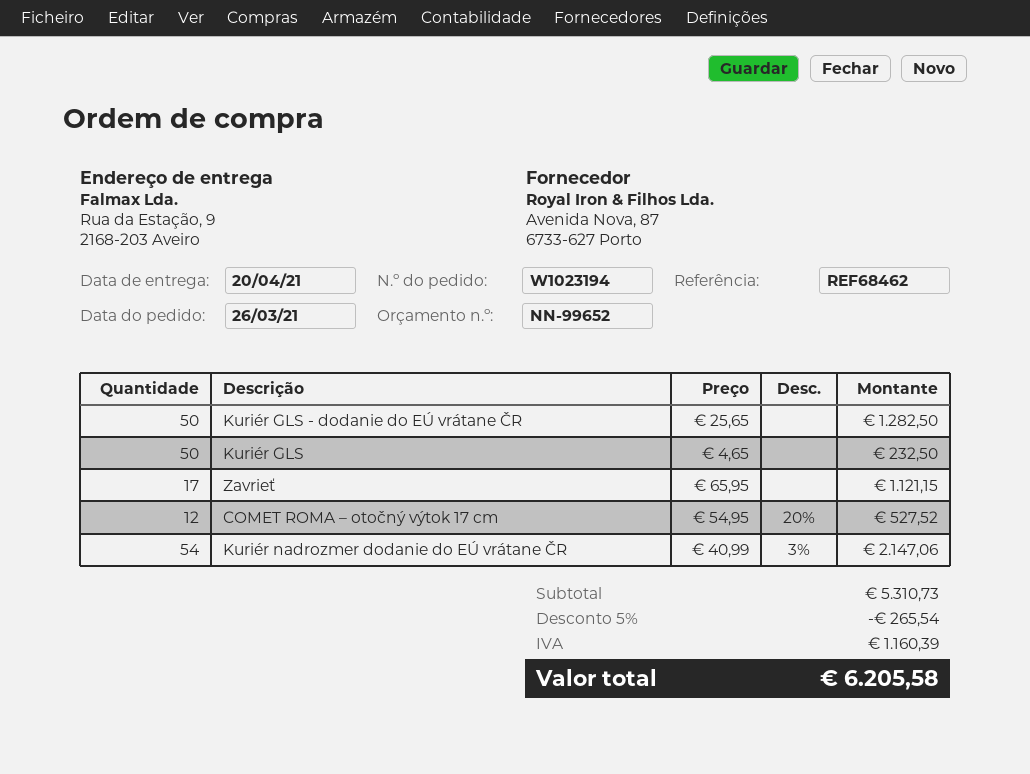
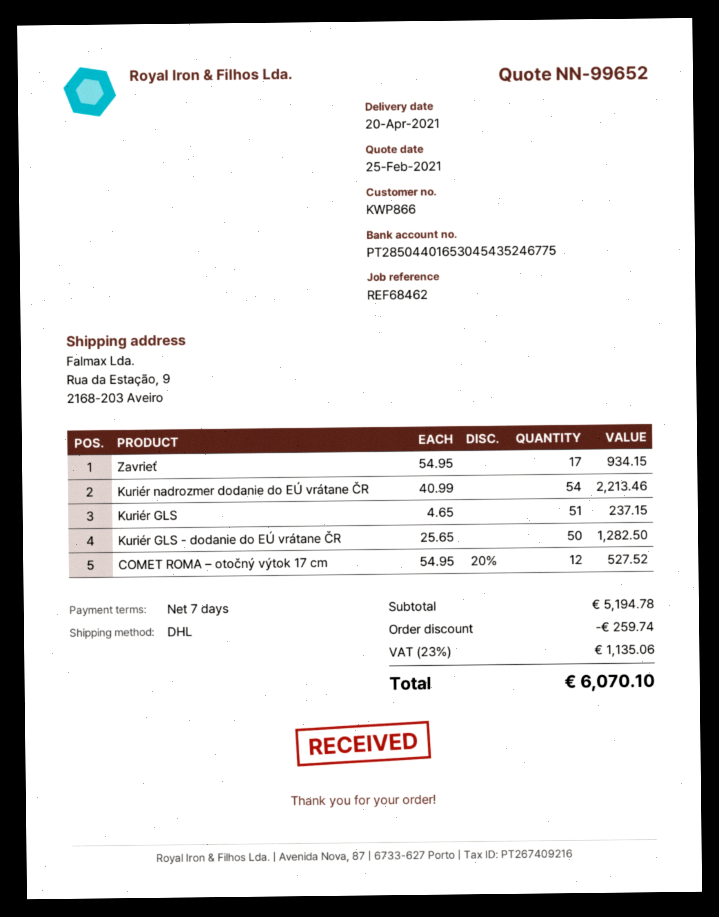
Kuriér GLS: 50 x 4.65 = 232.50 -> 51 x 4.65 = 237.15
Zavrieť: 17 x 65.95 = 1121.15 -> 17 x 54.95 = 934.15
Kuriér nadrozmer dodanie do EÚ vrátane ČR: 54 x 40.99 - 3% = 2147.06 -> 54 x 40.99 = 2213.46
subtotal: 5310.73 -> 5194.78
discount: 265.54 -> 259.74
tax: 1160.39 -> 1135.06
total: 6205.58 -> 6070.10

